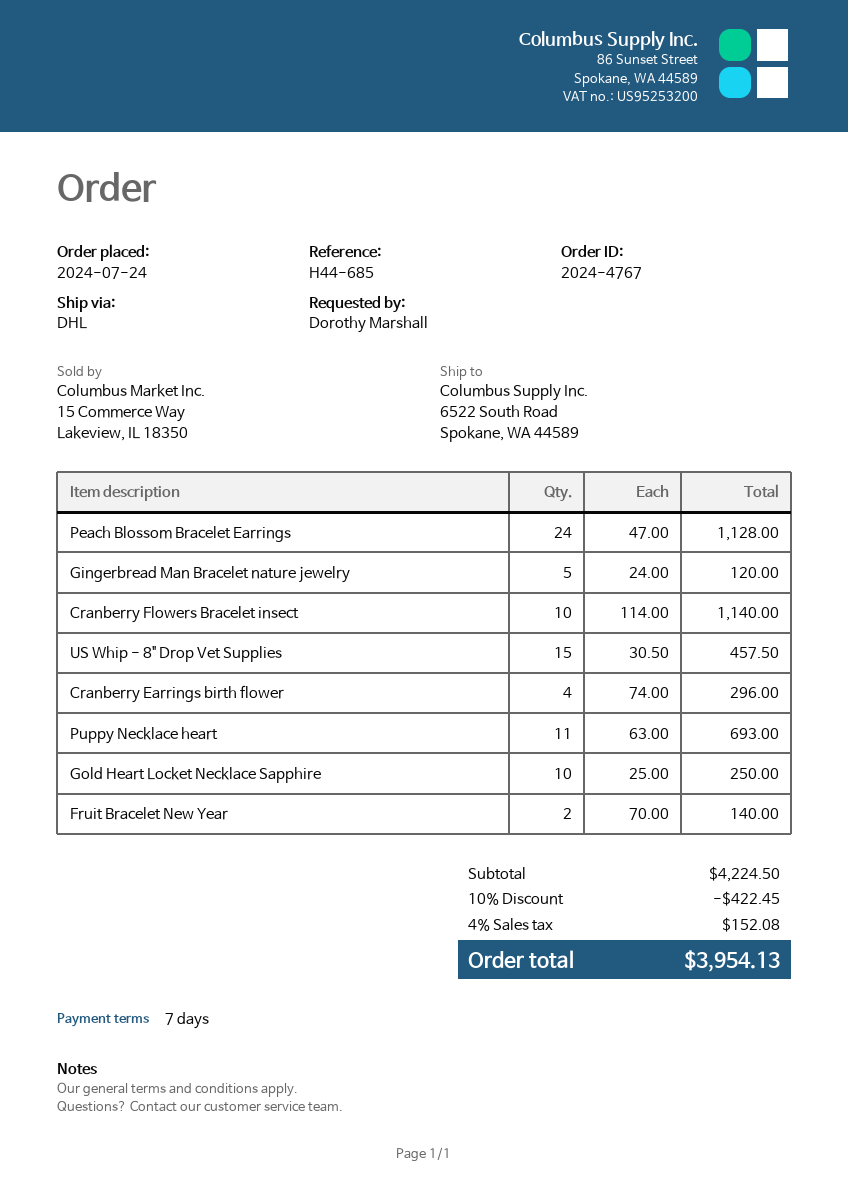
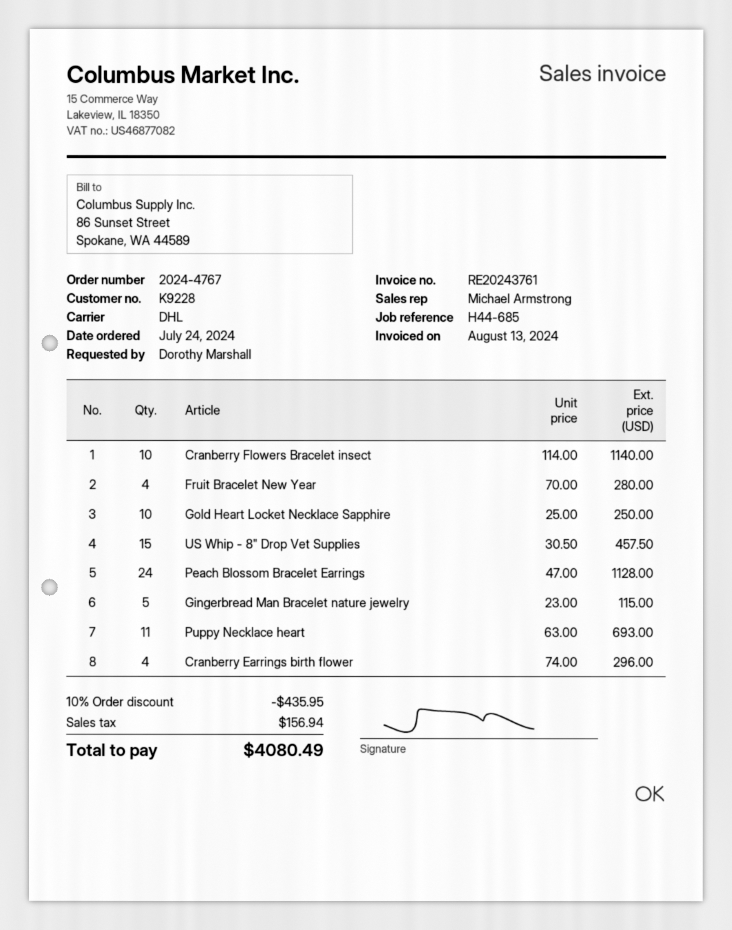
Gingerbread Man Bracelet nature jewelry: 5 x 24.00 = 120.00 -> 5 x 23.00 = 115.00
Fruit Bracelet New Year: 2 x 70.00 = 140.00 -> 4 x 70.00 = 280.00
discount: 10% = 422.45 -> 10% = 435.95
tax: 152.08 -> 156.94
total: 3954.13 -> 4080.49

